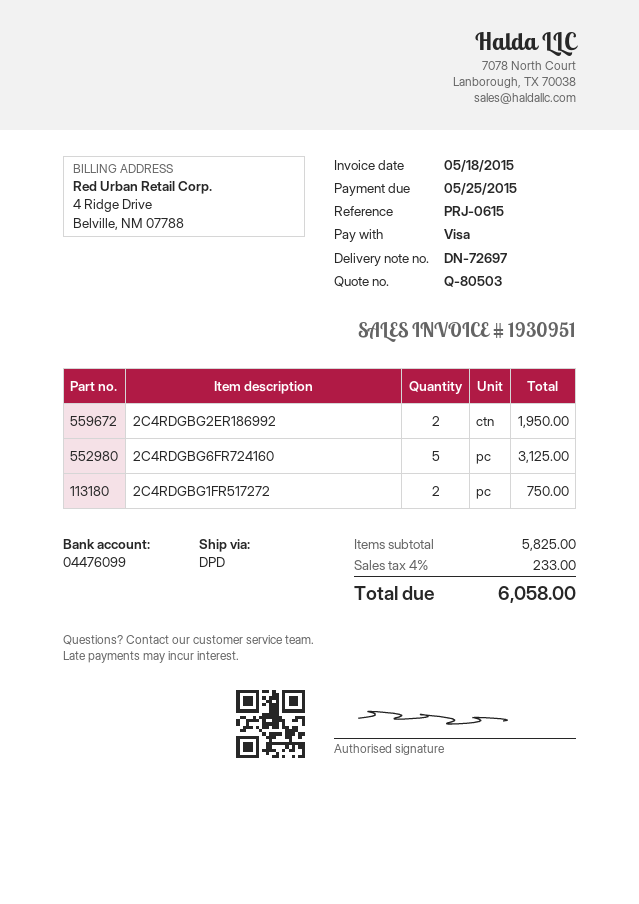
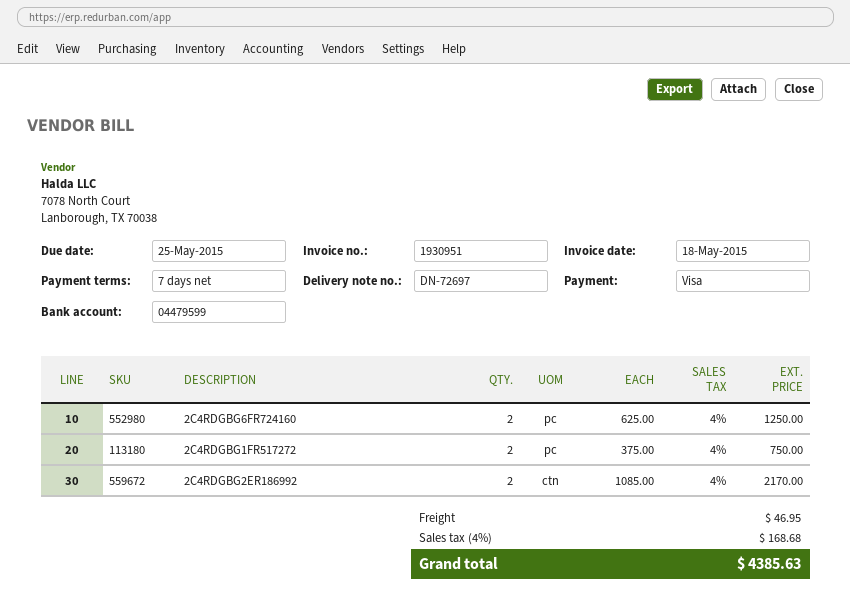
bank account: 04476099 -> 04479599
2C4RDGBG2ER186992: 2 for 1950.00 -> 2 for 2170.00
2C4RDGBG6FR724160: 5 for 3125.00 -> 2 for 1250.00
shipping: none -> 46.95
tax: 4% = 233.00 -> 4% = 168.68
total: 6058.00 -> 4385.63

